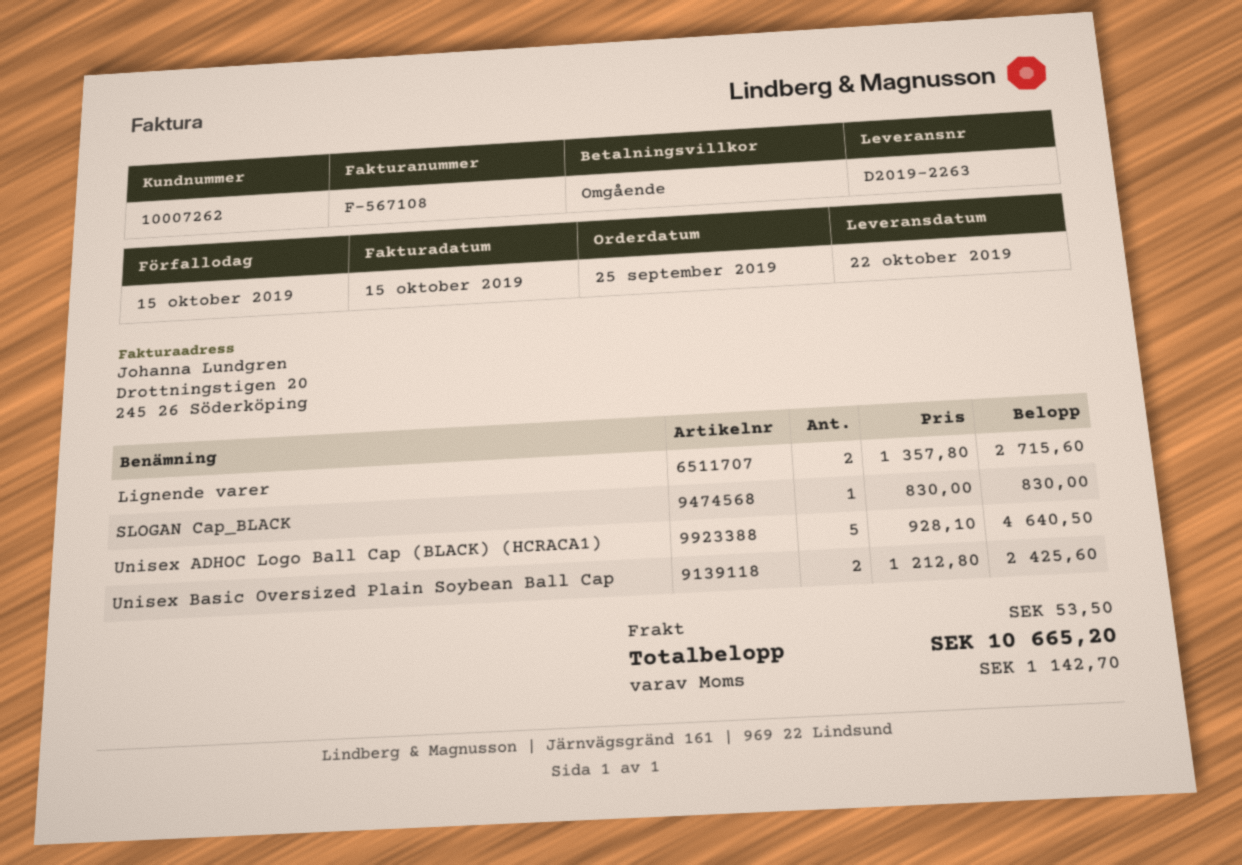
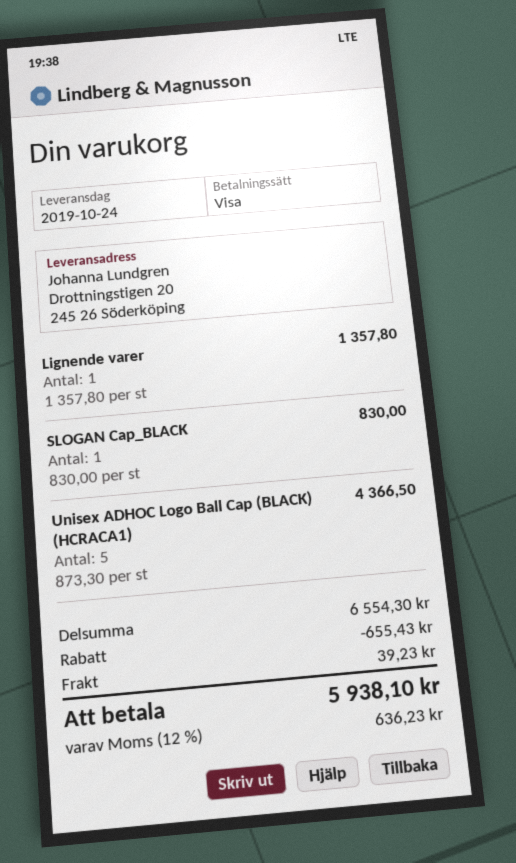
delivery date: 2019-10-22 -> 2019-10-24
Lignende varer: 2 x 1357.80 = 2715.60 -> 1 x 1357.80 = 1357.80
Unisex ADHOC Logo Ball Cap (BLACK) (HCRACA1): 5 x 928.10 = 4640.50 -> 5 x 873.30 = 4366.50
Unisex Basic Oversized Plain Soybean Ball Cap: 2 x 1212.80 = 2425.60 -> none
discount: none -> 655.43
shipping: 53.50 -> 39.23
tax: 1142.70 -> 636.23
total: 10665.20 -> 5938.10

